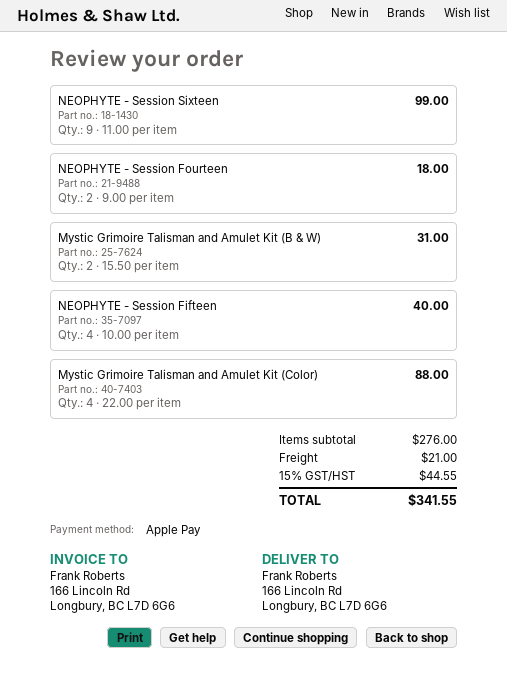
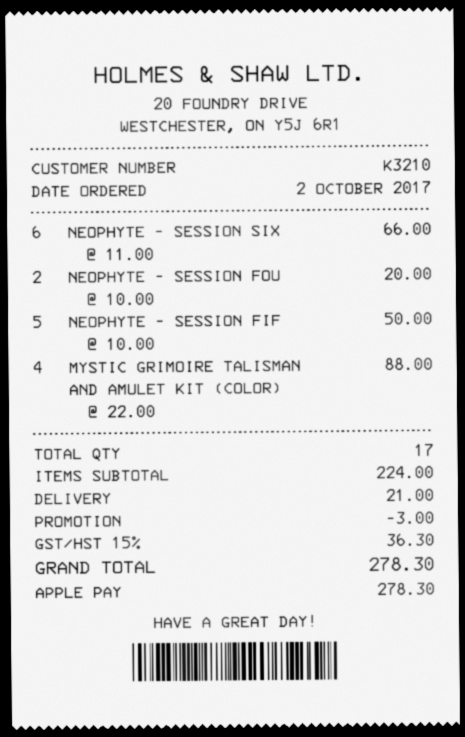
NEOPHYTE - Session Sixteen: 9 x 11.00 = 99.00 -> 6 x 11.00 = 66.00
NEOPHYTE - Session Fourteen: 2 x 9.00 = 18.00 -> 2 x 10.00 = 20.00
Mystic Grimoire Talisman and Amulet Kit (B & W): 2 x 15.50 = 31.00 -> none
NEOPHYTE - Session Fifteen: 4 x 10.00 = 40.00 -> 5 x 10.00 = 50.00
subtotal: 276.00 -> 224.00
discount: none -> 3.00
tax: 15% = 44.55 -> 15% = 36.30
total: 341.55 -> 278.30

